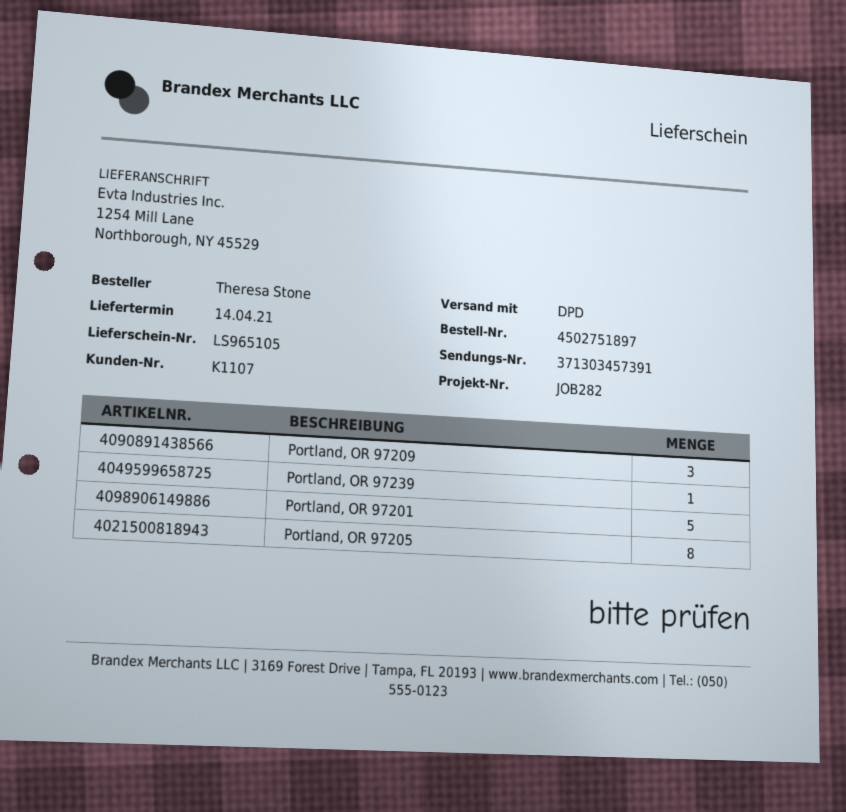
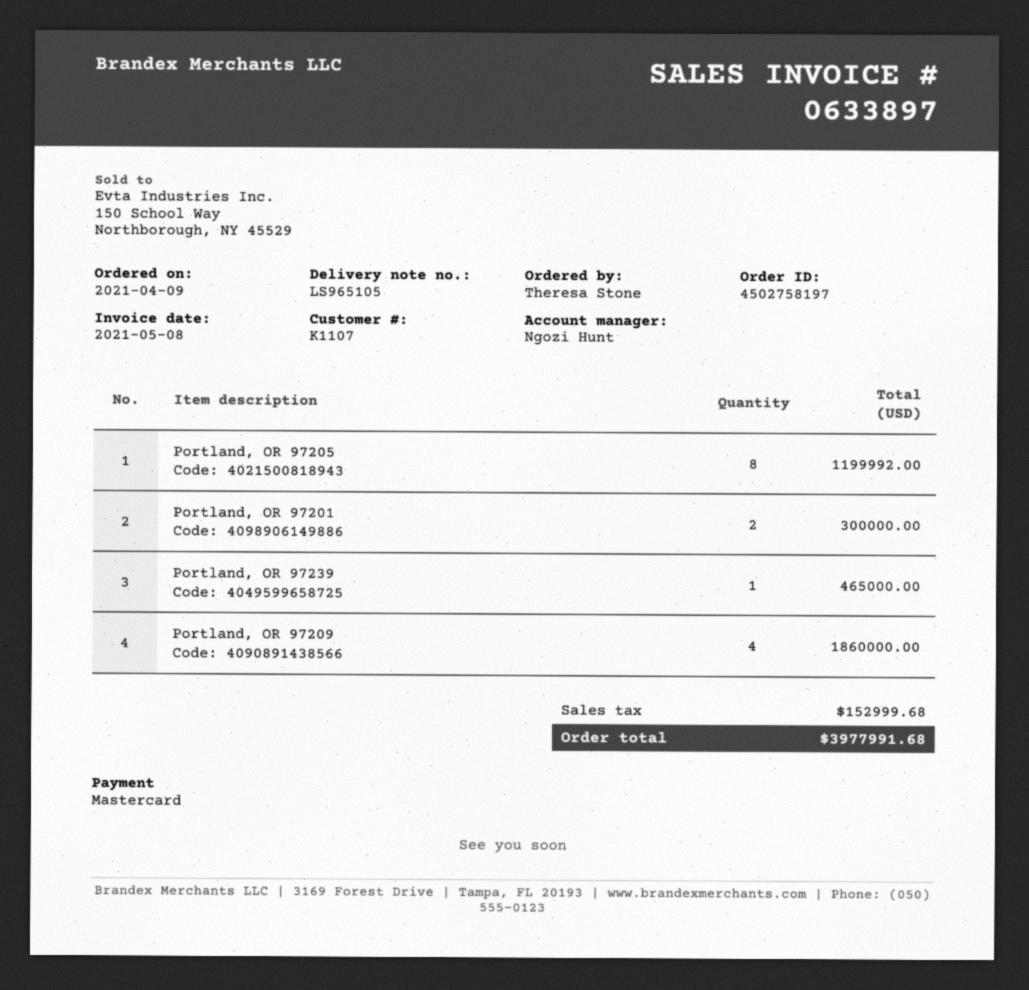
order number: 4502751897 -> 4502758197
Portland, OR 97209: 3 -> 4
Portland, OR 97201: 5 -> 2

